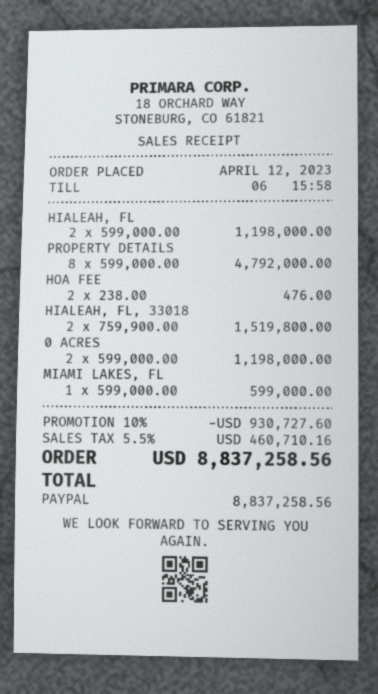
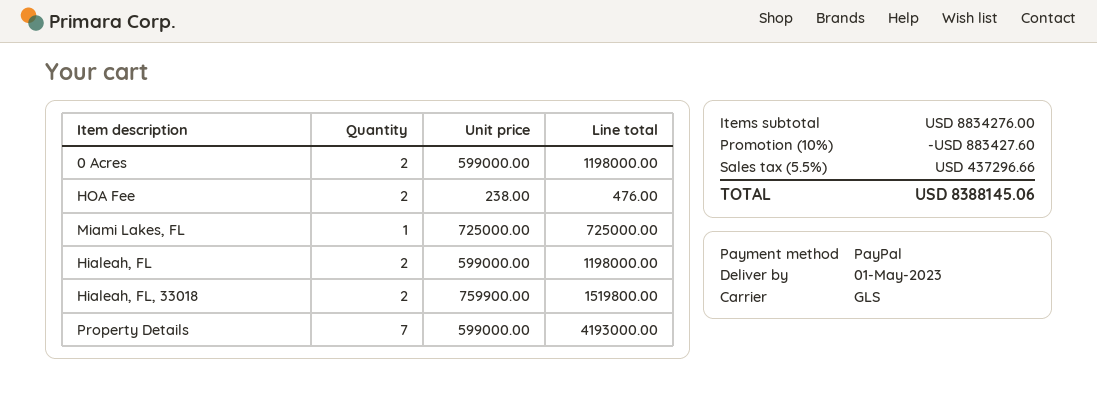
PROPERTY DETAILS: 8 x 599000.00 = 4792000.00 -> 7 x 599000.00 = 4193000.00
MIAMI LAKES, FL: 1 x 599000.00 = 599000.00 -> 1 x 725000.00 = 725000.00
discount: 10% = 930727.60 -> 10% = 883427.60
tax: 5.5% = 460710.16 -> 5.5% = 437296.66
total: 8837258.56 -> 8388145.06

